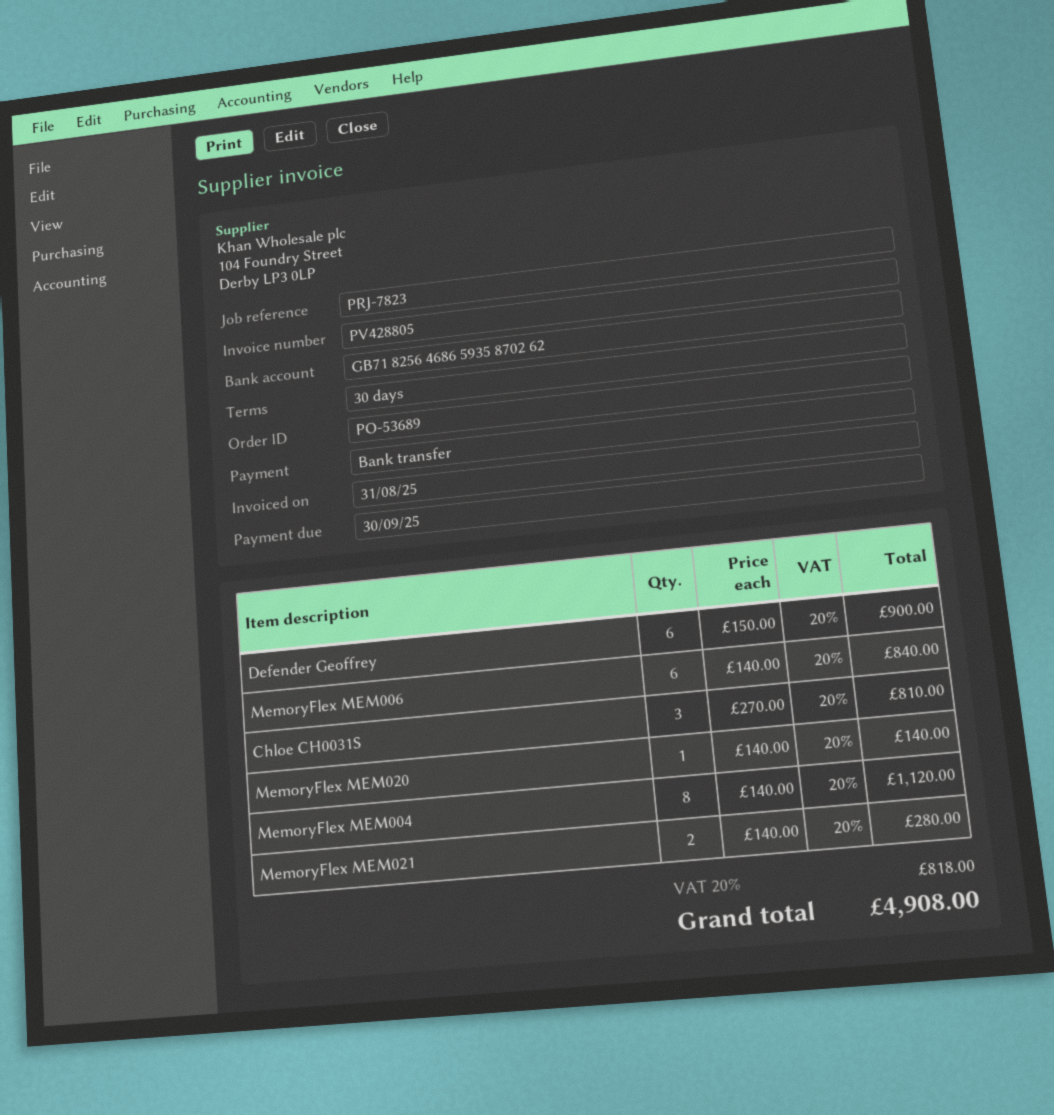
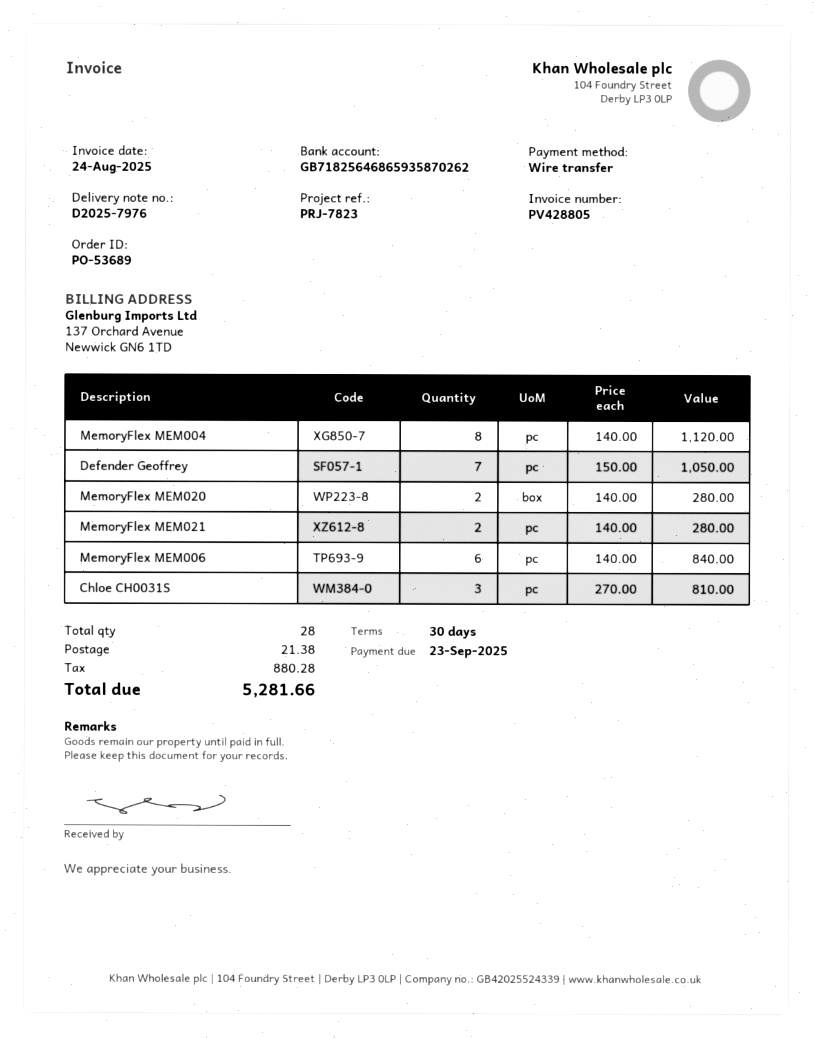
invoice date: 2025-08-31 -> 2025-08-24
due date: 2025-09-30 -> 2025-09-23
Defender Geoffrey: 6 x 150.00 = 900.00 -> 7 x 150.00 = 1050.00
MemoryFlex MEM020: 1 x 140.00 = 140.00 -> 2 x 140.00 = 280.00
shipping: none -> 21.38
tax: 818.00 -> 880.28
total: 4908.00 -> 5281.66

